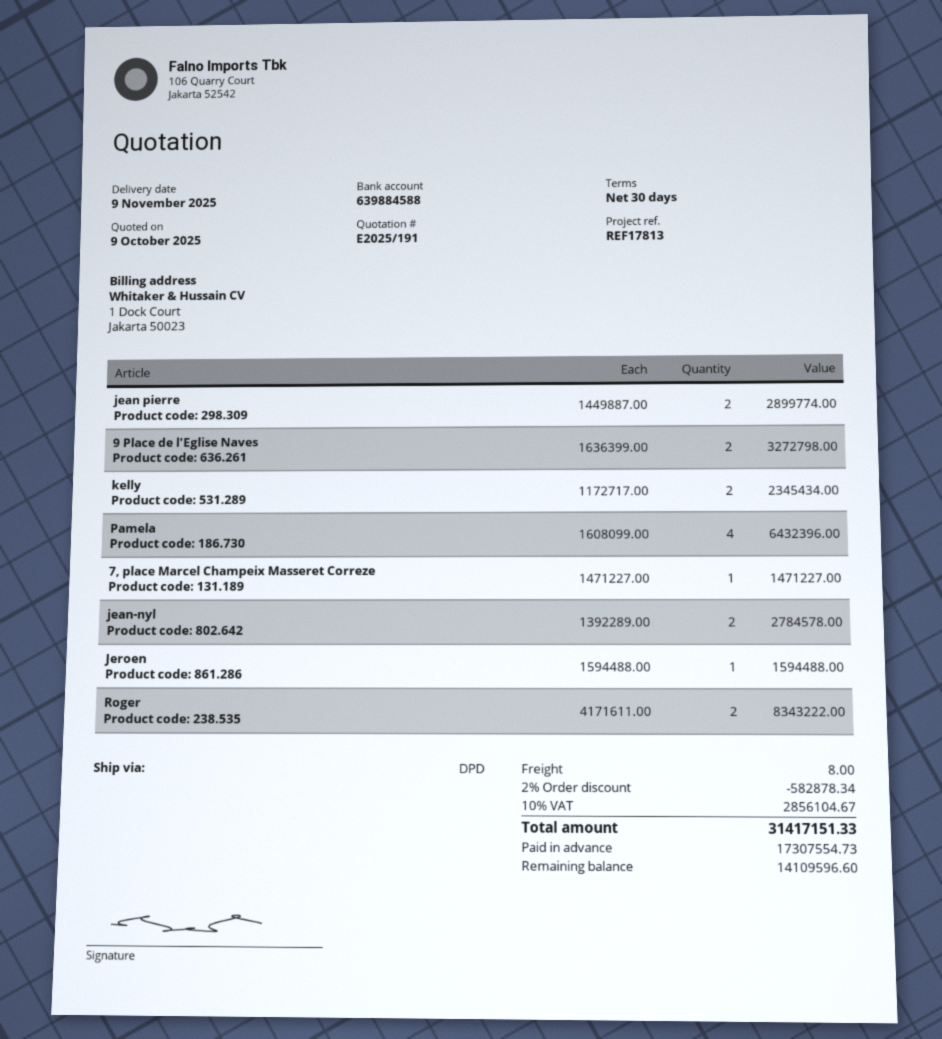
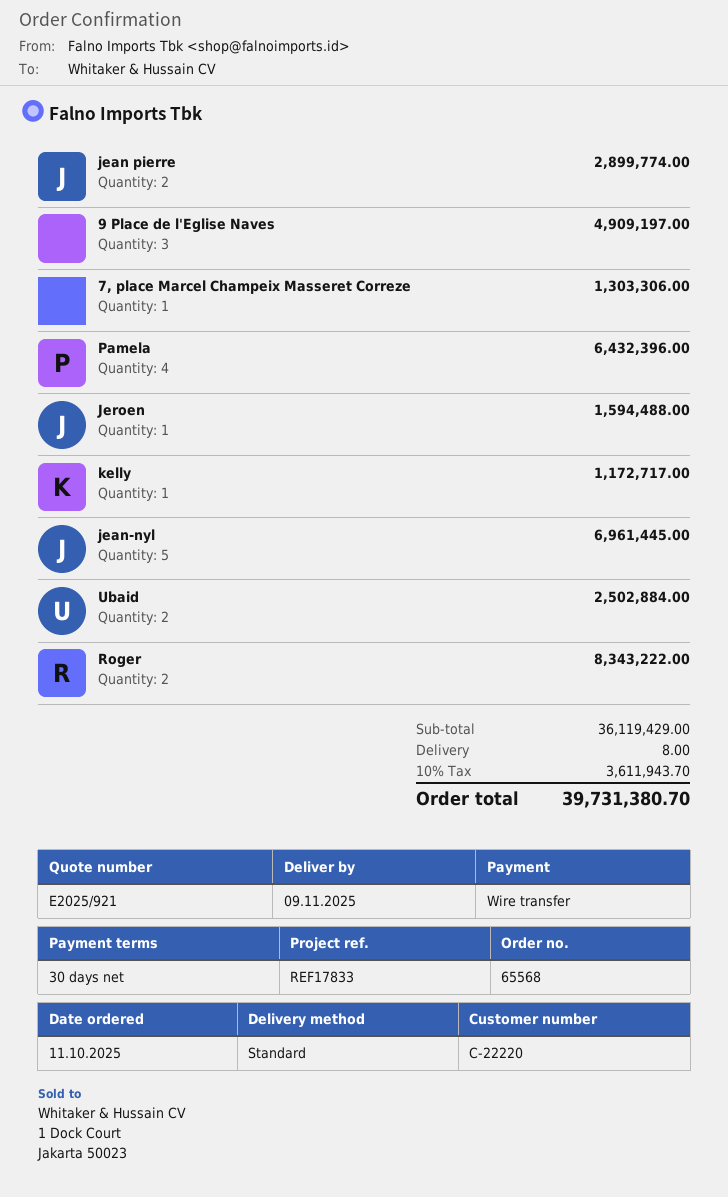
quote number: E2025/191 -> E2025/921
reference: REF17813 -> REF17833
shipping method: DPD -> standard
9 Place de l'Eglise Naves: 2 for 3272798.00 -> 3 for 4909197.00
kelly: 2 for 2345434.00 -> 1 for 1172717.00
7, place Marcel Champeix Masseret Correze: 1 for 1471227.00 -> 1 for 1303306.00
jean-nyl: 2 for 2784578.00 -> 5 for 6961445.00
Ubaid: none -> 2 for 2502884.00
discount: 2% = 582878.34 -> none
tax: 10% = 2856104.67 -> 10% = 3611943.70
total: 31417151.33 -> 39731380.70

